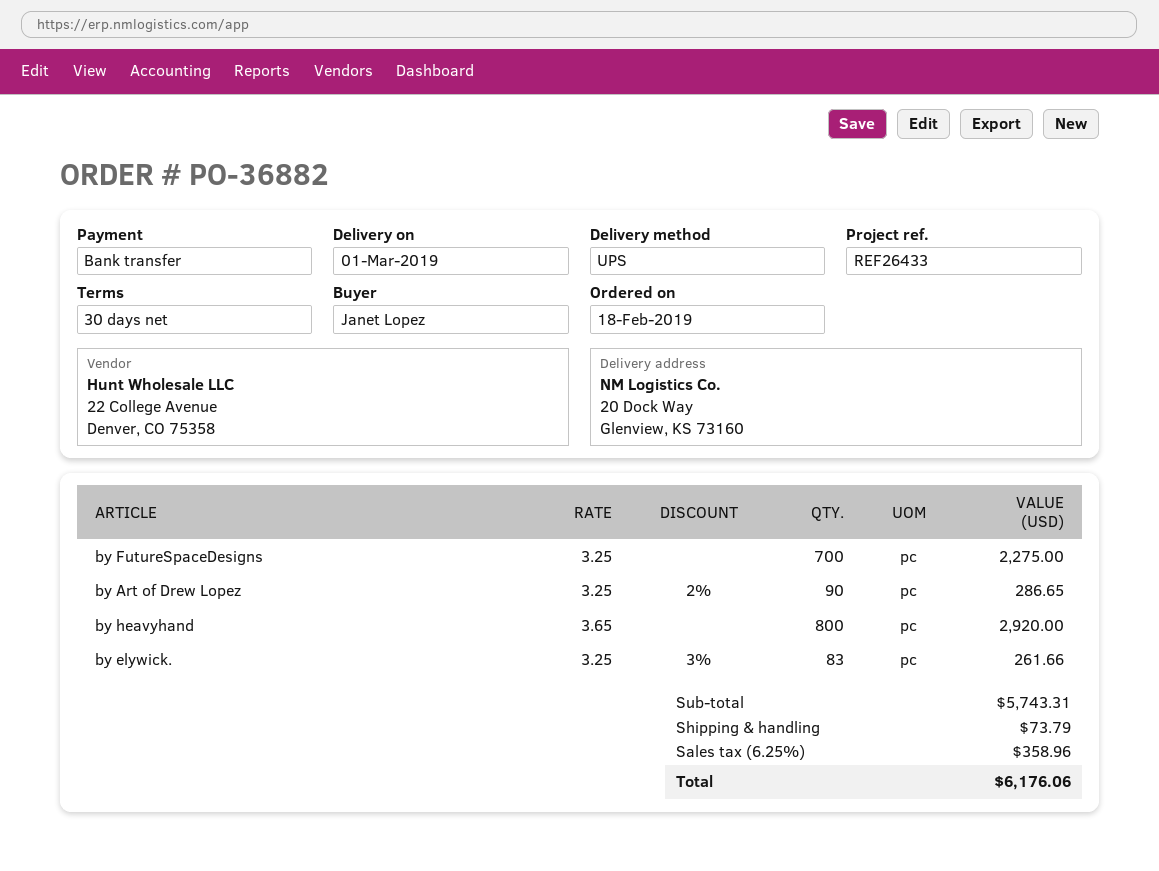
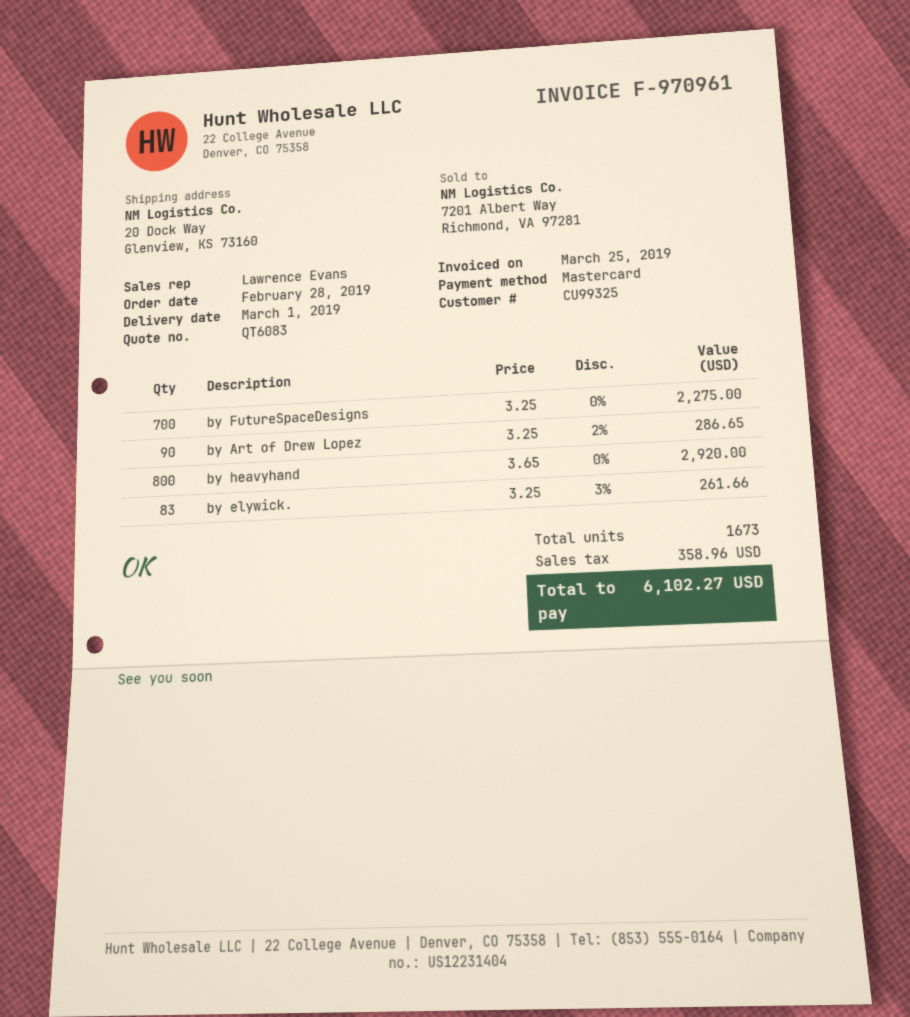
order date: 2019-02-18 -> 2019-02-28
payment method: bank transfer -> Mastercard
shipping: 73.79 -> none
total: 6176.06 -> 6102.27

